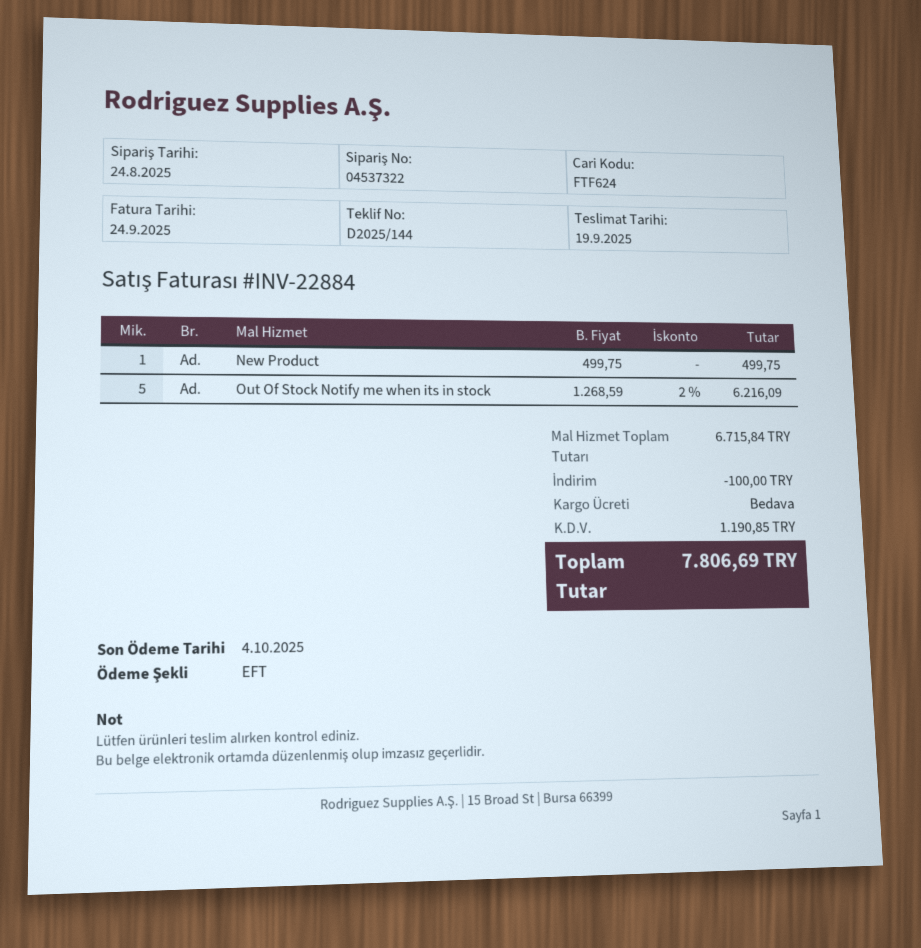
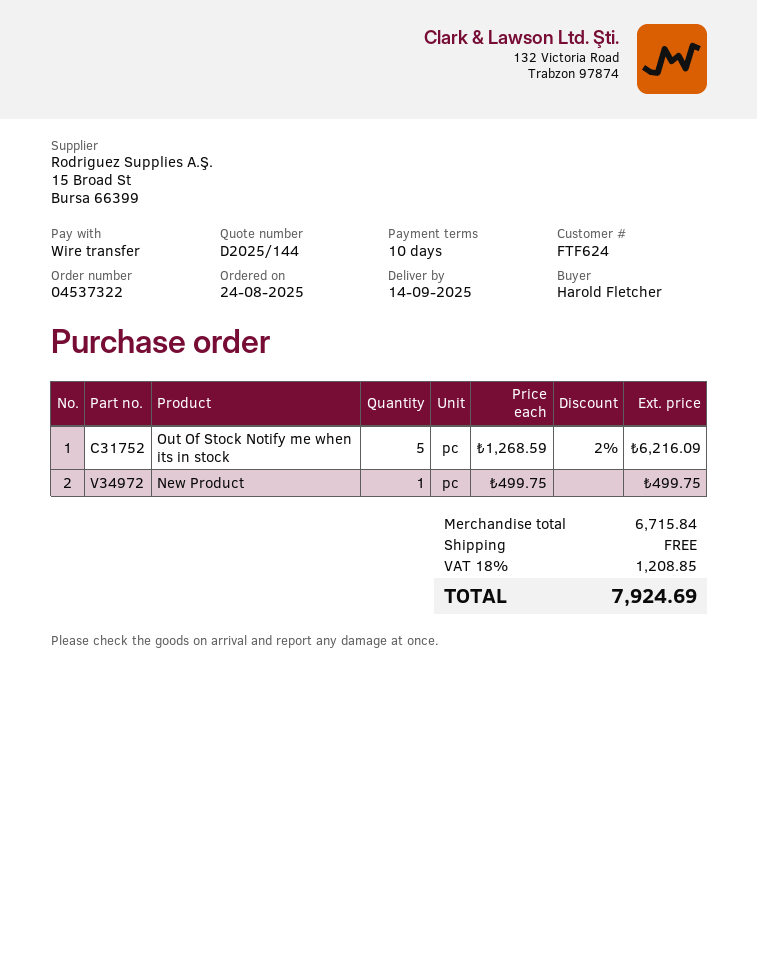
delivery date: 2025-09-19 -> 2025-09-14
discount: 100.00 -> none
tax: 1190.85 -> 1208.85
total: 7806.69 -> 7924.69

